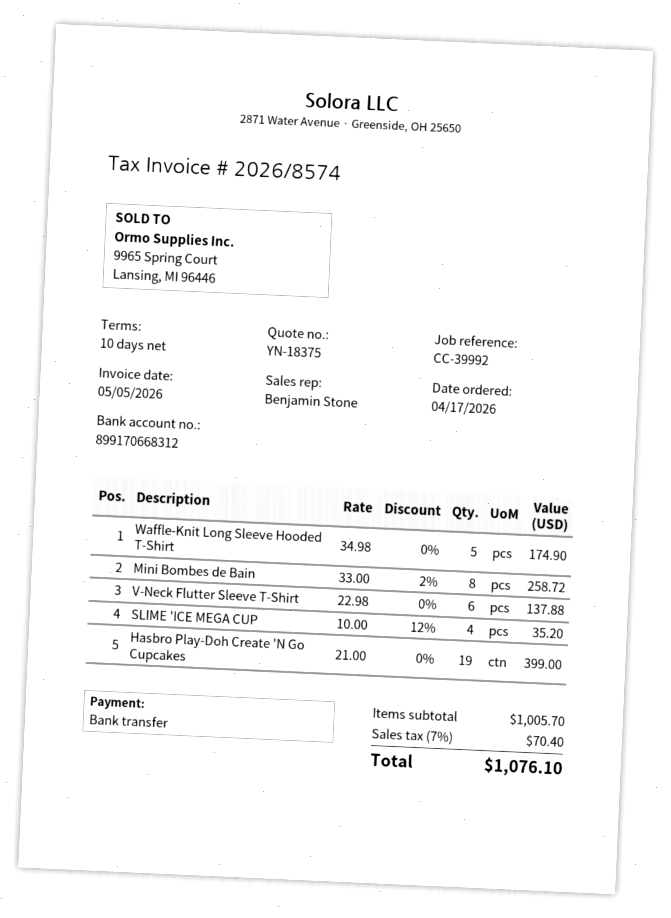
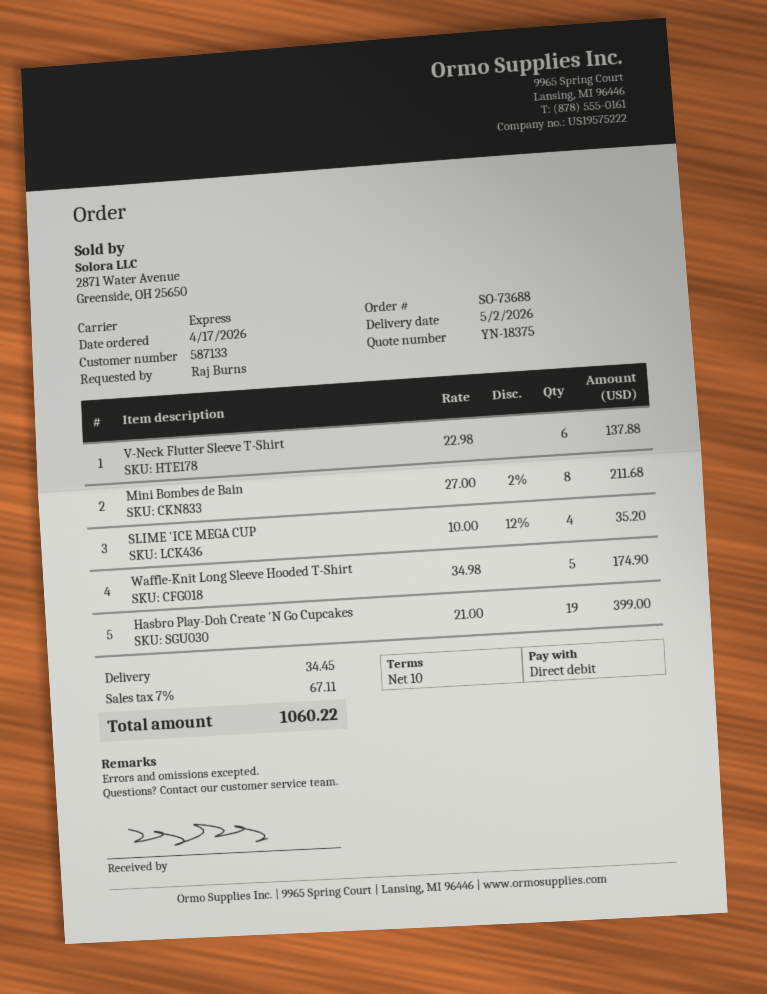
payment method: bank transfer -> direct debit
Mini Bombes de Bain: 8 x 33.00 - 2% = 258.72 -> 8 x 27.00 - 2% = 211.68
shipping: none -> 34.45
tax: 7% = 70.40 -> 7% = 67.11
total: 1076.10 -> 1060.22

